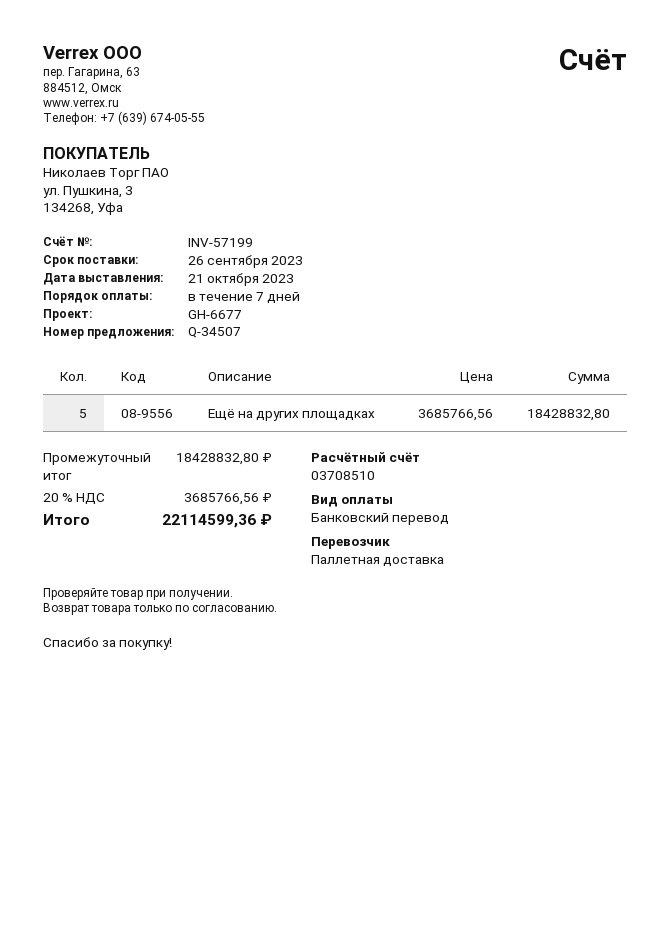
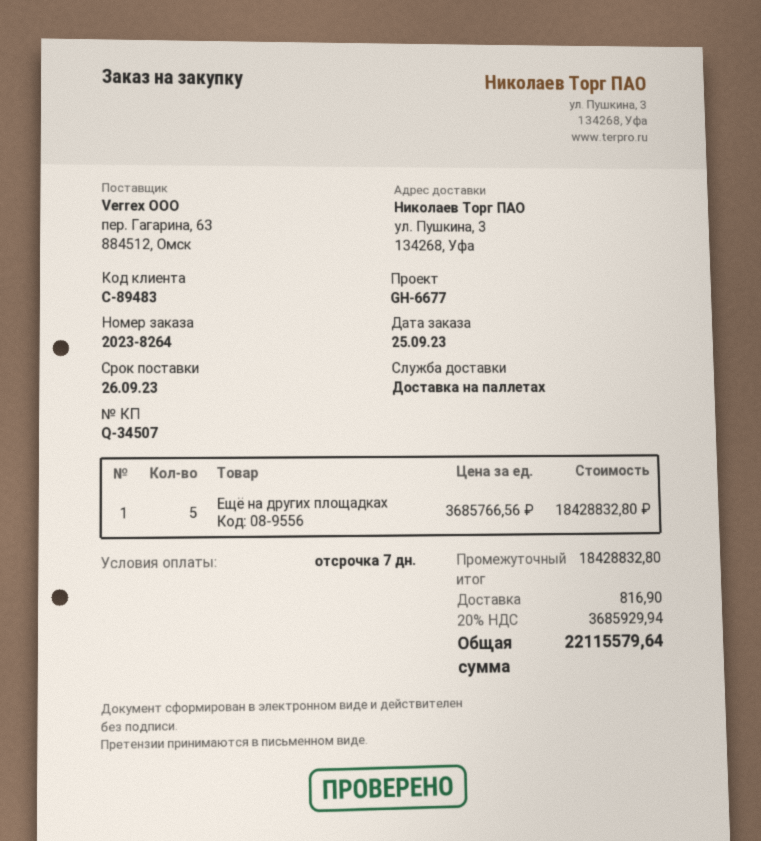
shipping: none -> 816.90
tax: 20% = 3685766.56 -> 20% = 3685929.94
total: 22114599.36 -> 22115579.64

